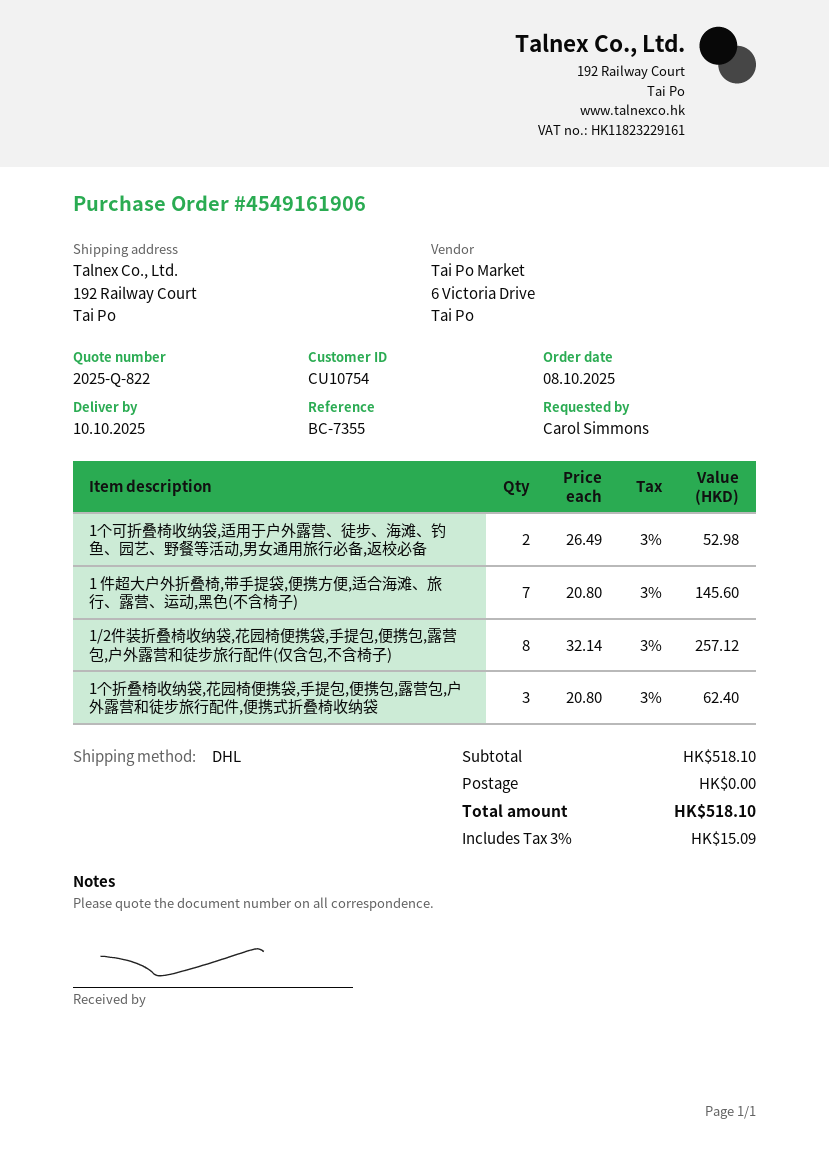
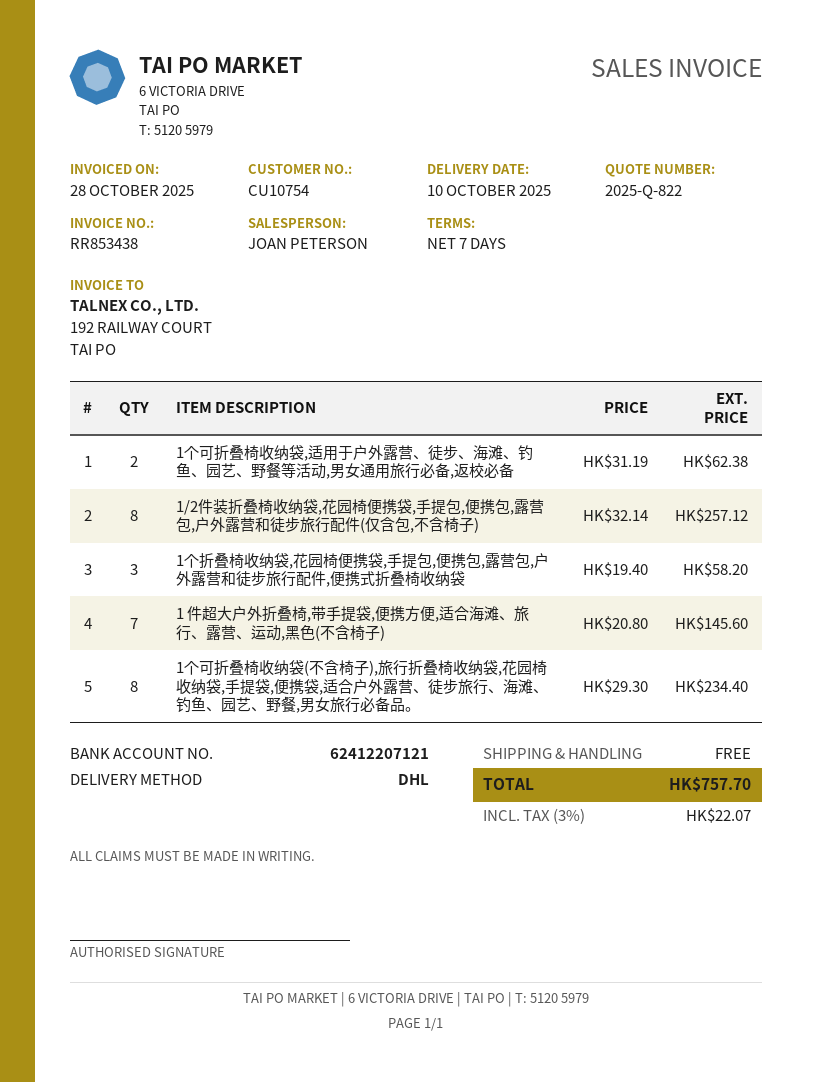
1个可折叠椅收纳袋,适用于户外露营、徒步、海滩、钓鱼、园艺、野餐等活动,男女通用旅行必备,返校必备: 2 x 26.49 = 52.98 -> 2 x 31.19 = 62.38
1个折叠椅收纳袋,花园椅便携袋,手提包,便携包,露营包,户外露营和徒步旅行配件,便携式折叠椅收纳袋: 3 x 20.80 = 62.40 -> 3 x 19.40 = 58.20
1个可折叠椅收纳袋(不含椅子),旅行折叠椅收纳袋,花园椅收纳袋,手提袋,便携袋,适合户外露营、徒步旅行、海滩、钓鱼、园艺、野餐,男女旅行必备品。: none -> 8 x 29.30 = 234.40
tax: 3% = 15.09 -> 3% = 22.07
total: 518.10 -> 757.70

